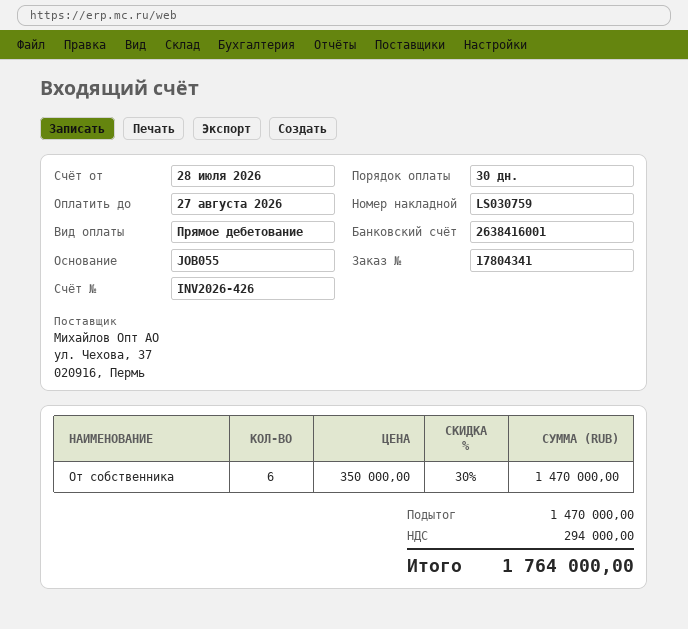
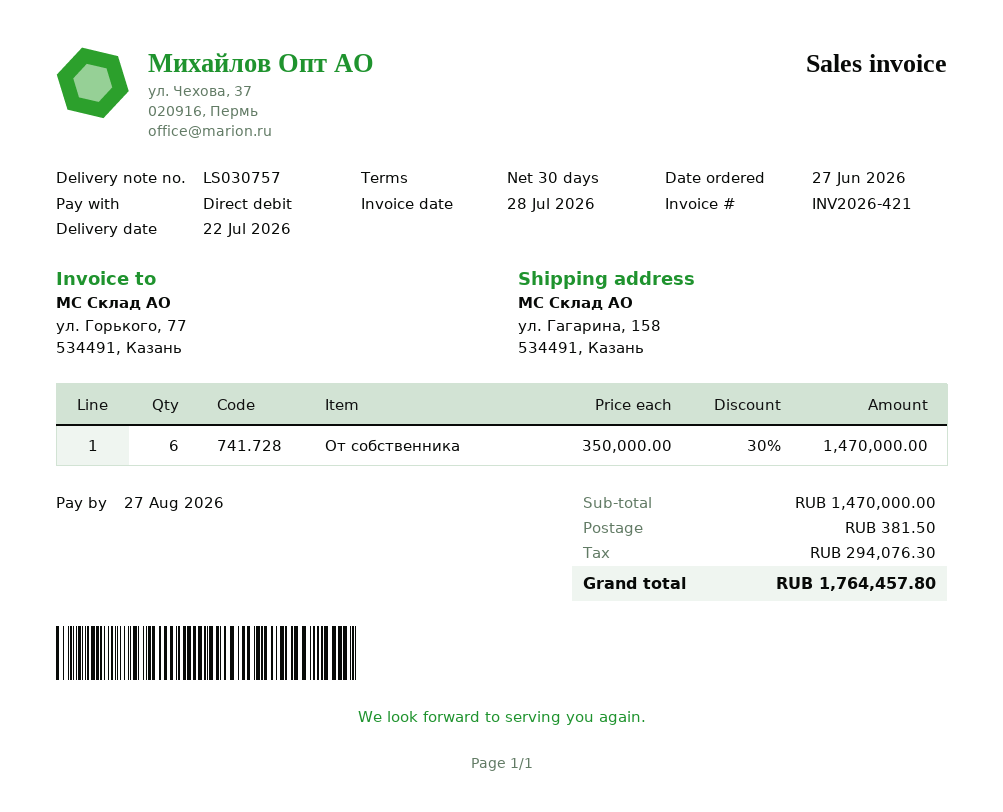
delivery note number: LS030759 -> LS030757
invoice number: INV2026-426 -> INV2026-421
shipping: none -> 381.50
tax: 294000.00 -> 294076.30
total: 1764000.00 -> 1764457.80

